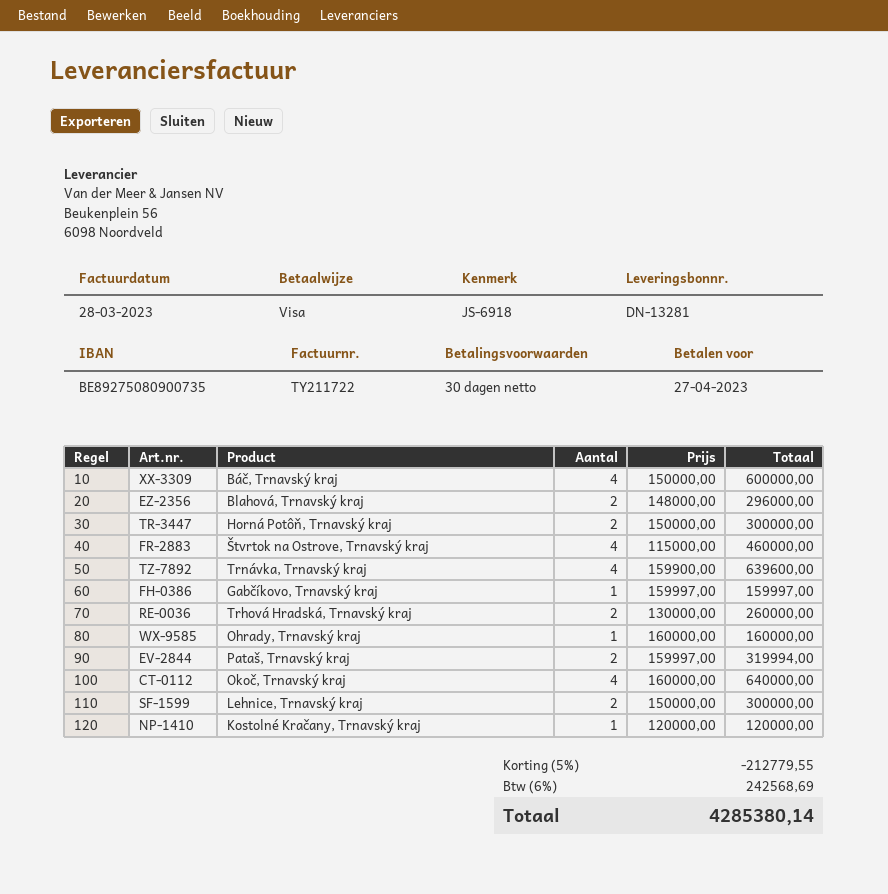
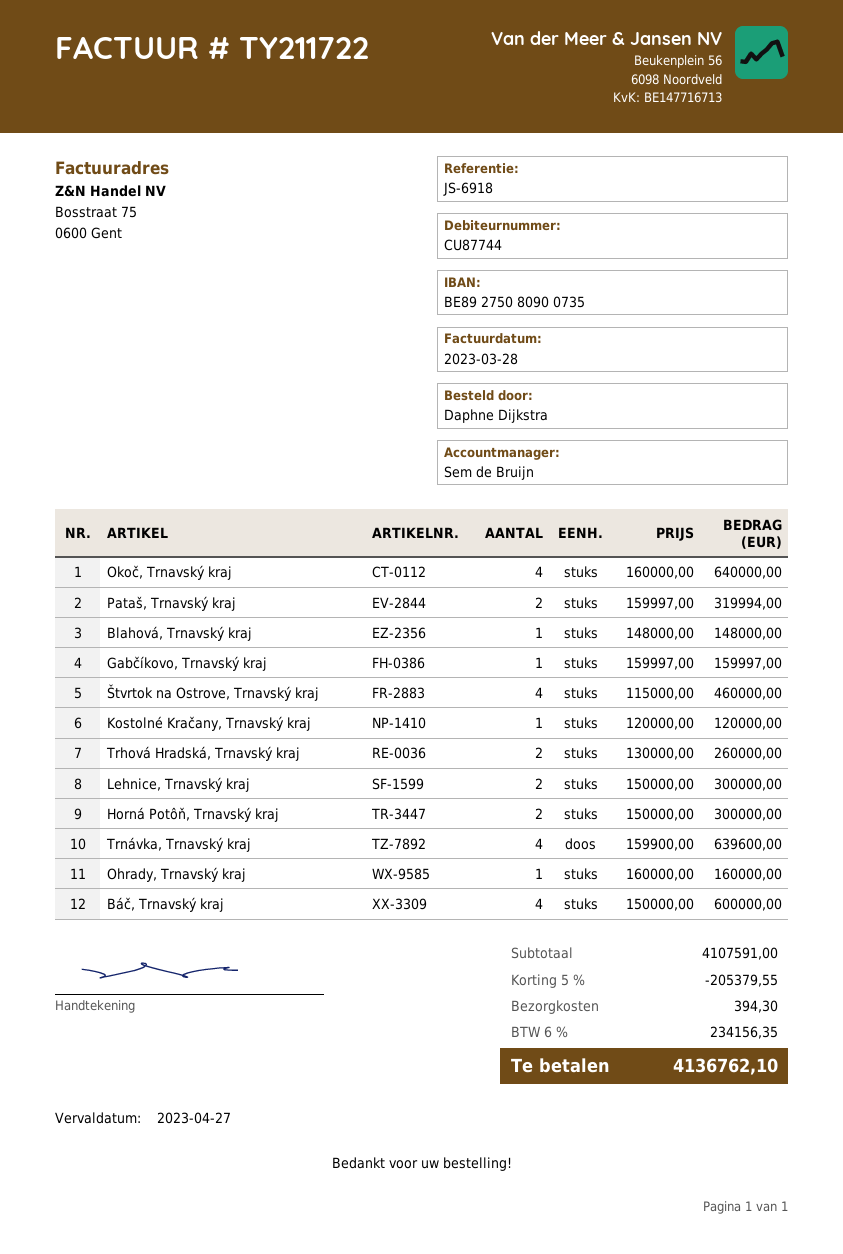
Blahová, Trnavský kraj: 2 x 148000.00 = 296000.00 -> 1 x 148000.00 = 148000.00
discount: 5% = 212779.55 -> 5% = 205379.55
shipping: none -> 394.30
tax: 6% = 242568.69 -> 6% = 234156.35
total: 4285380.14 -> 4136762.10

